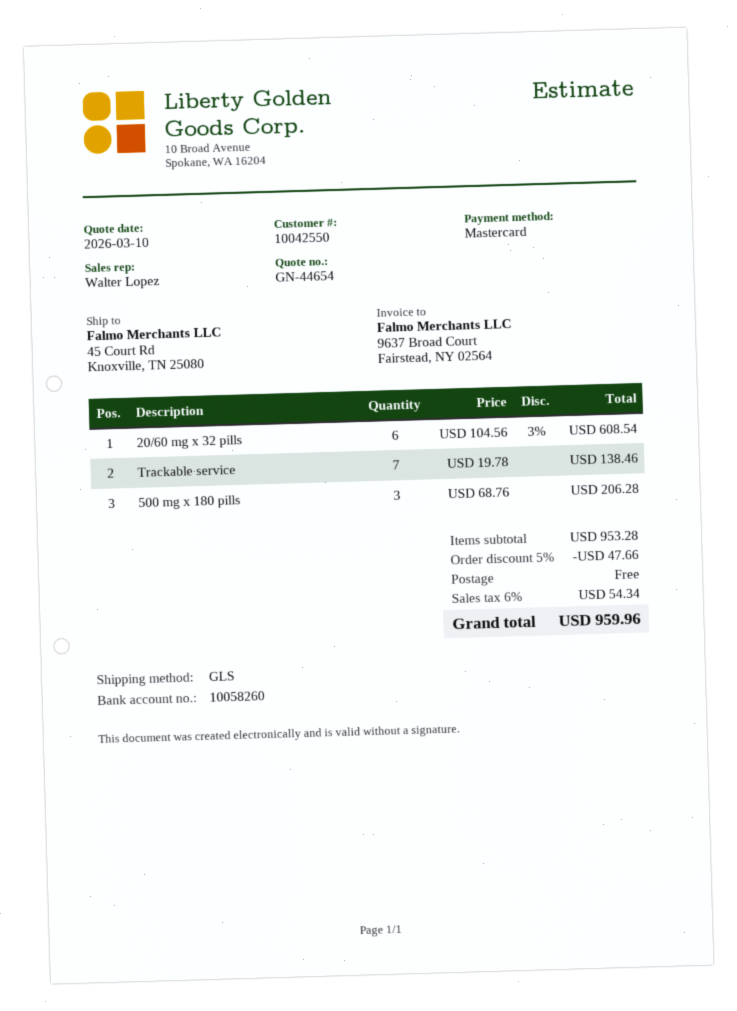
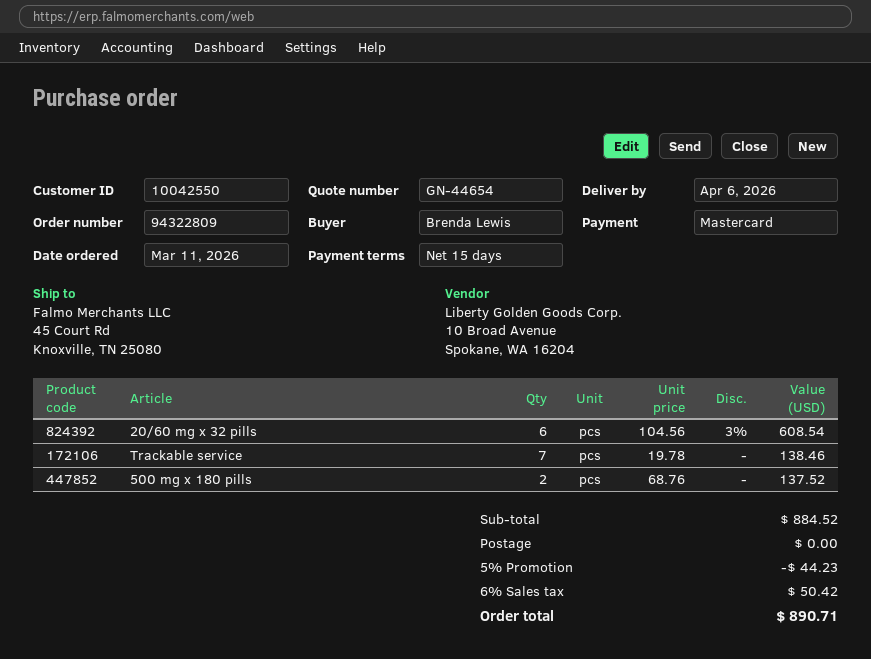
500 mg x 180 pills: 3 x 68.76 = 206.28 -> 2 x 68.76 = 137.52
subtotal: 953.28 -> 884.52
discount: 5% = 47.66 -> 5% = 44.23
tax: 6% = 54.34 -> 6% = 50.42
total: 959.96 -> 890.71

